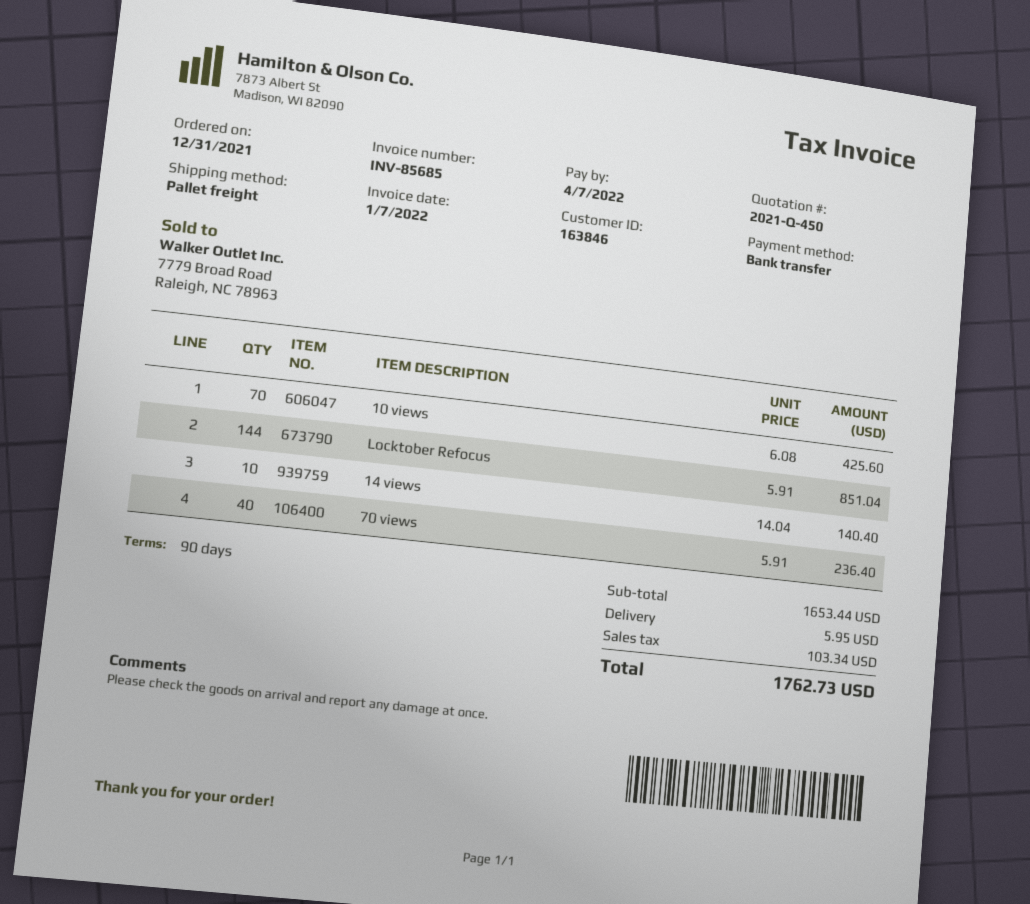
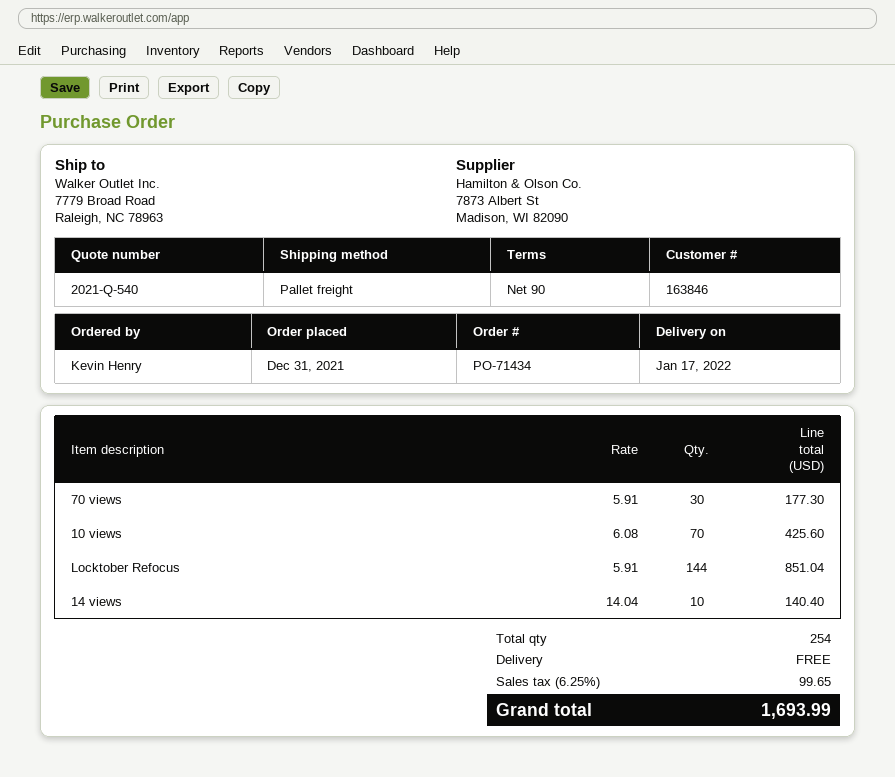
quote number: 2021-Q-450 -> 2021-Q-540
70 views: 40 x 5.91 = 236.40 -> 30 x 5.91 = 177.30
shipping: 5.95 -> 0.00
tax: 103.34 -> 99.65
total: 1762.73 -> 1693.99

